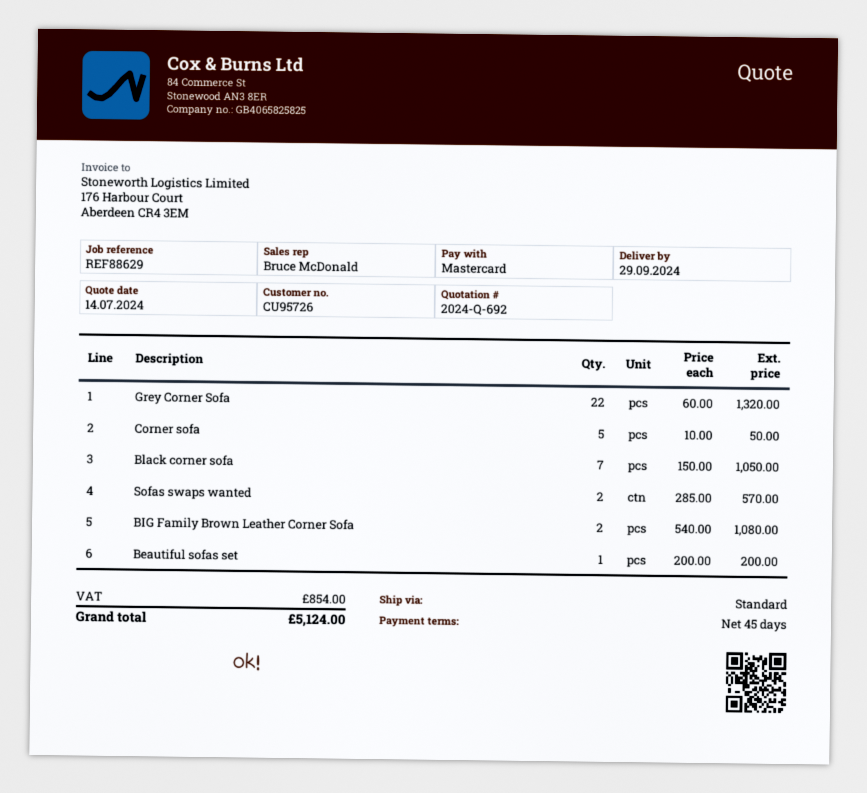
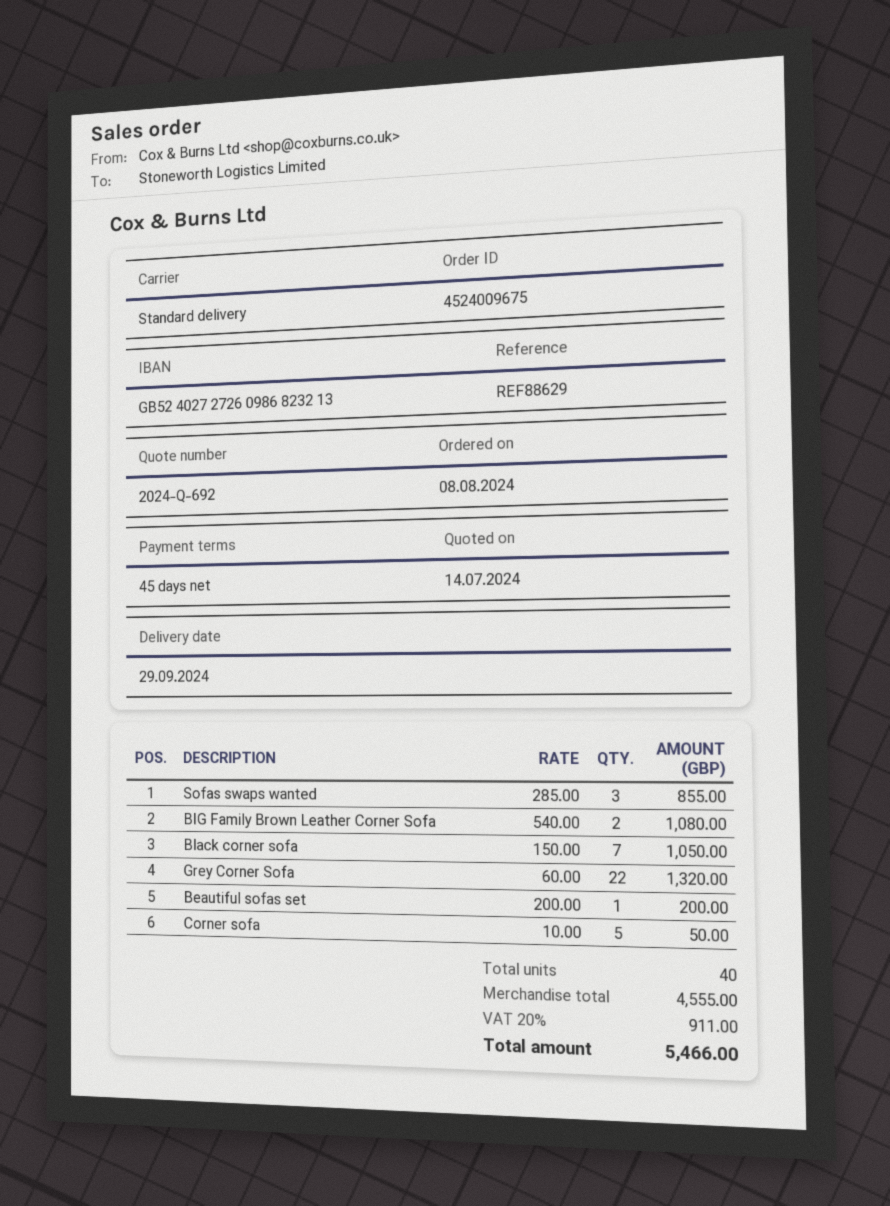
Sofas swaps wanted: 2 x 285.00 = 570.00 -> 3 x 285.00 = 855.00
tax: 854.00 -> 911.00
total: 5124.00 -> 5466.00

